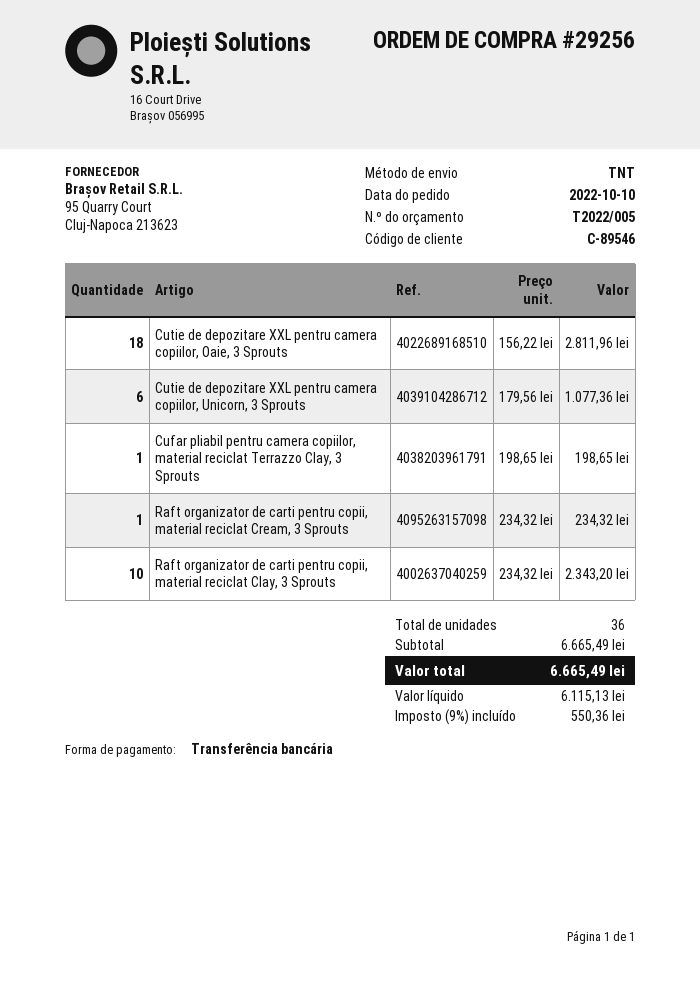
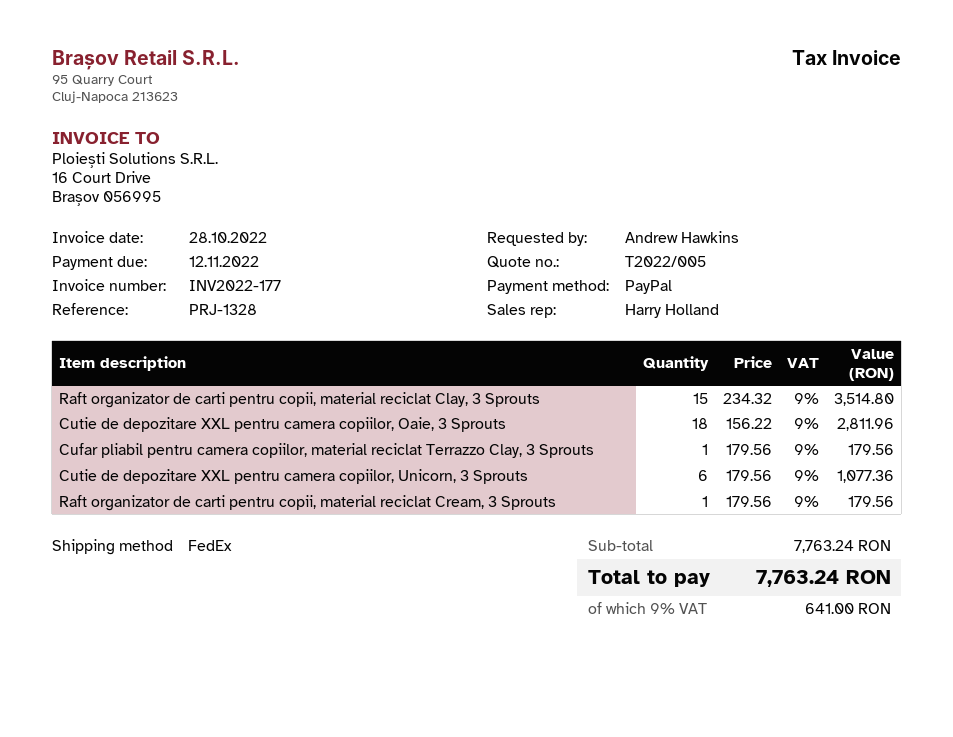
payment method: bank transfer -> PayPal
shipping method: TNT -> FedEx
Cufar pliabil pentru camera copiilor, material reciclat Terrazzo Clay, 3 Sprouts: 1 x 198.65 = 198.65 -> 1 x 179.56 = 179.56
Raft organizator de carti pentru copii, material reciclat Cream, 3 Sprouts: 1 x 234.32 = 234.32 -> 1 x 179.56 = 179.56
Raft organizator de carti pentru copii, material reciclat Clay, 3 Sprouts: 10 x 234.32 = 2343.20 -> 15 x 234.32 = 3514.80
subtotal: 6665.49 -> 7763.24
tax: 9% = 550.36 -> 9% = 641.00
total: 6665.49 -> 7763.24

